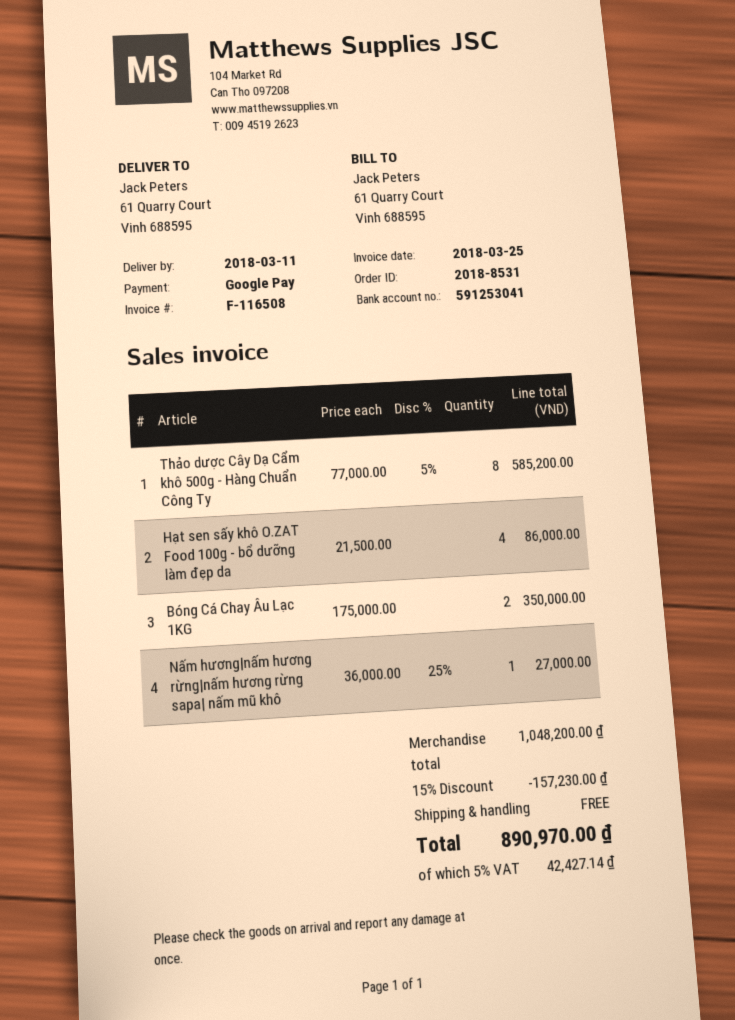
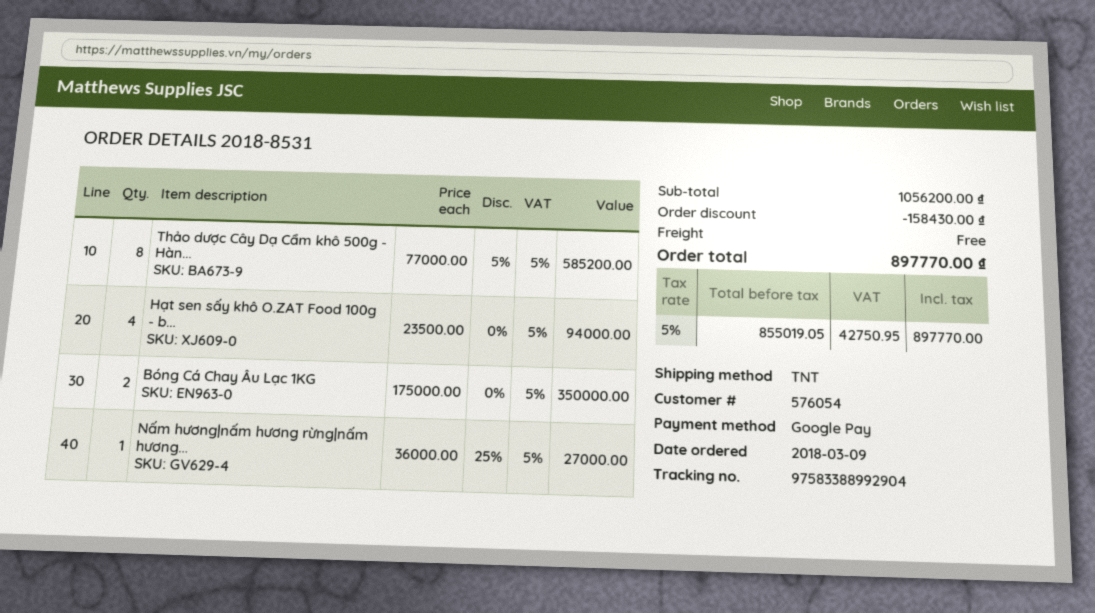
Hạt sen sấy khô O.ZAT Food 100g - bổ dưỡng làm đẹp da: 4 x 21500.00 = 86000.00 -> 4 x 23500.00 = 94000.00
subtotal: 1048200.00 -> 1056200.00
discount: 157230.00 -> 158430.00
tax: 5% = 42427.14 -> 5% = 42750.95
total: 890970.00 -> 897770.00

